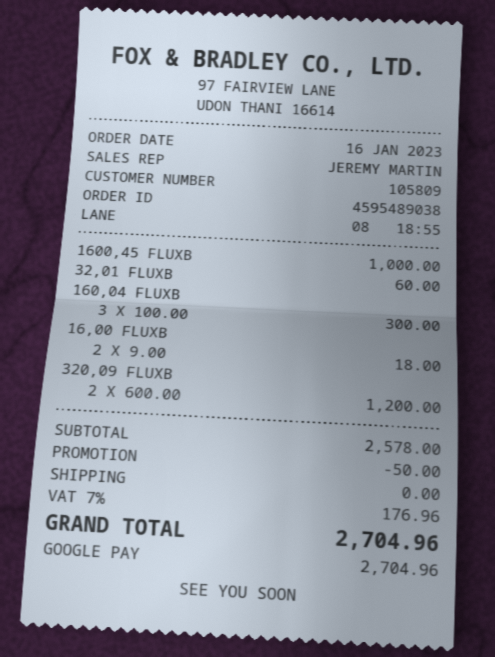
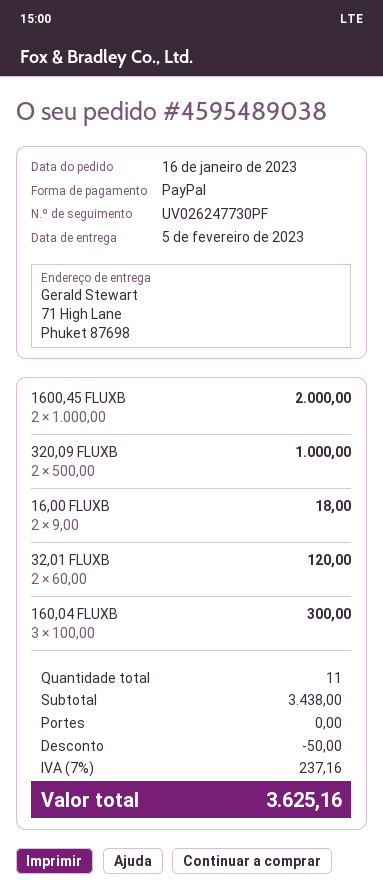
payment method: Google Pay -> PayPal
1600,45 FLUXB: 1 x 1000.00 = 1000.00 -> 2 x 1000.00 = 2000.00
32,01 FLUXB: 1 x 60.00 = 60.00 -> 2 x 60.00 = 120.00
320,09 FLUXB: 2 x 600.00 = 1200.00 -> 2 x 500.00 = 1000.00
subtotal: 2578.00 -> 3438.00
tax: 7% = 176.96 -> 7% = 237.16
total: 2704.96 -> 3625.16

